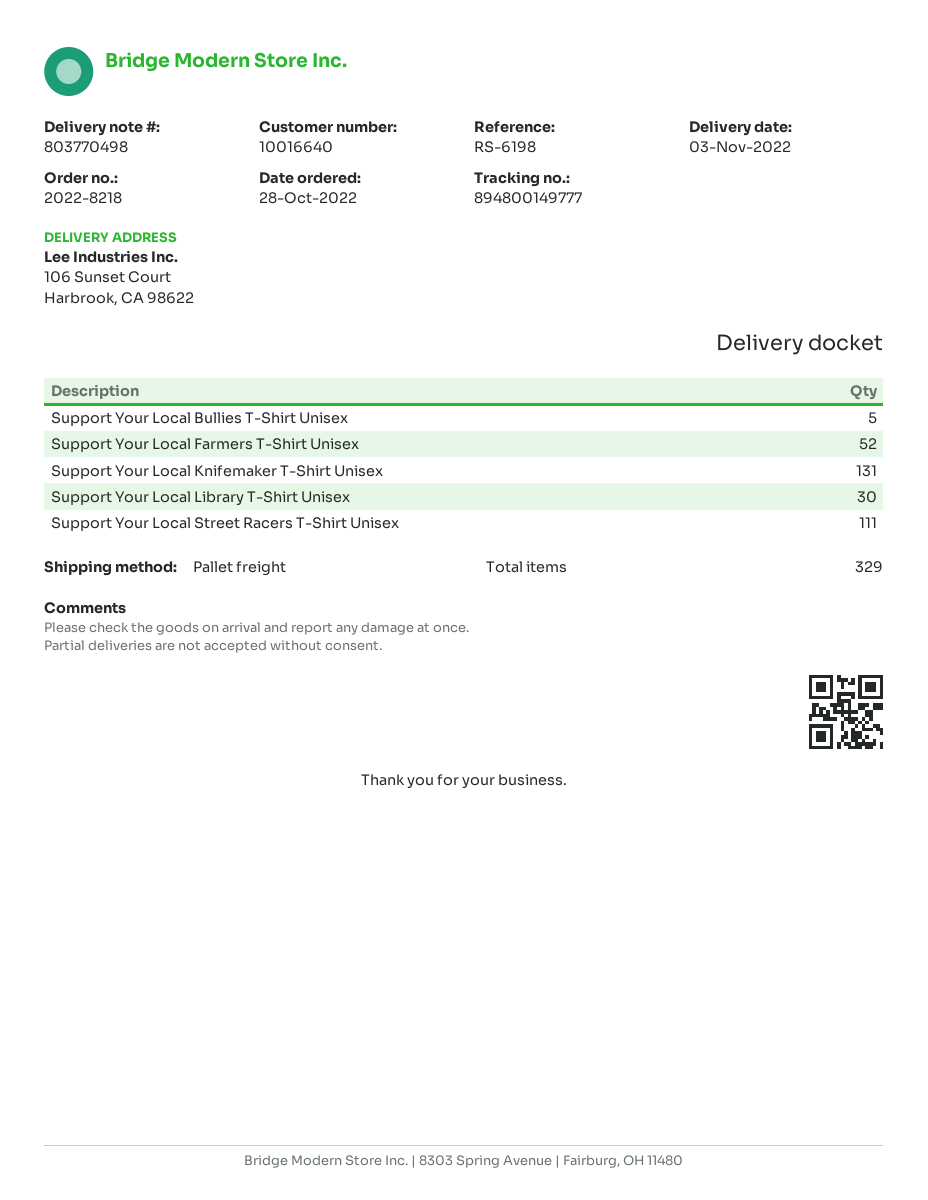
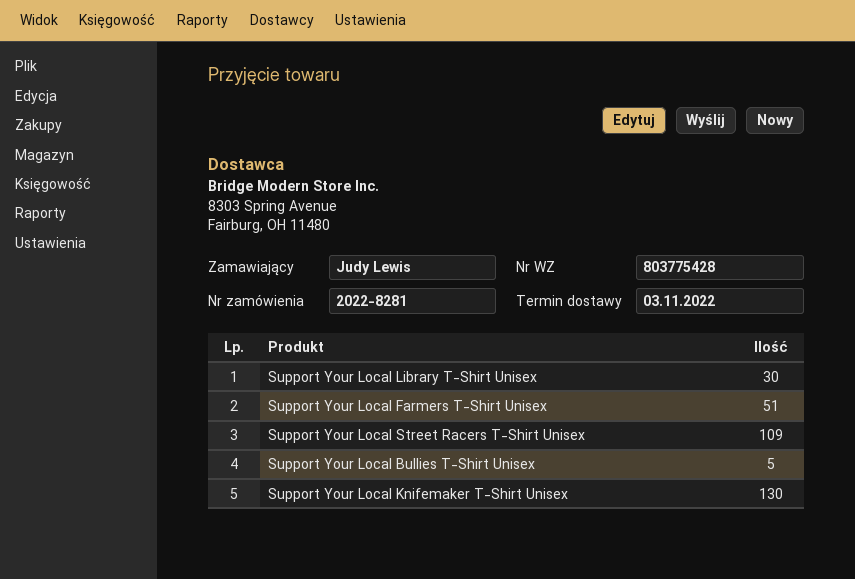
order number: 2022-8218 -> 2022-8281
delivery note number: 803770498 -> 803775428
Support Your Local Farmers T-Shirt Unisex: 52 -> 51
Support Your Local Knifemaker T-Shirt Unisex: 131 -> 130
Support Your Local Street Racers T-Shirt Unisex: 111 -> 109

